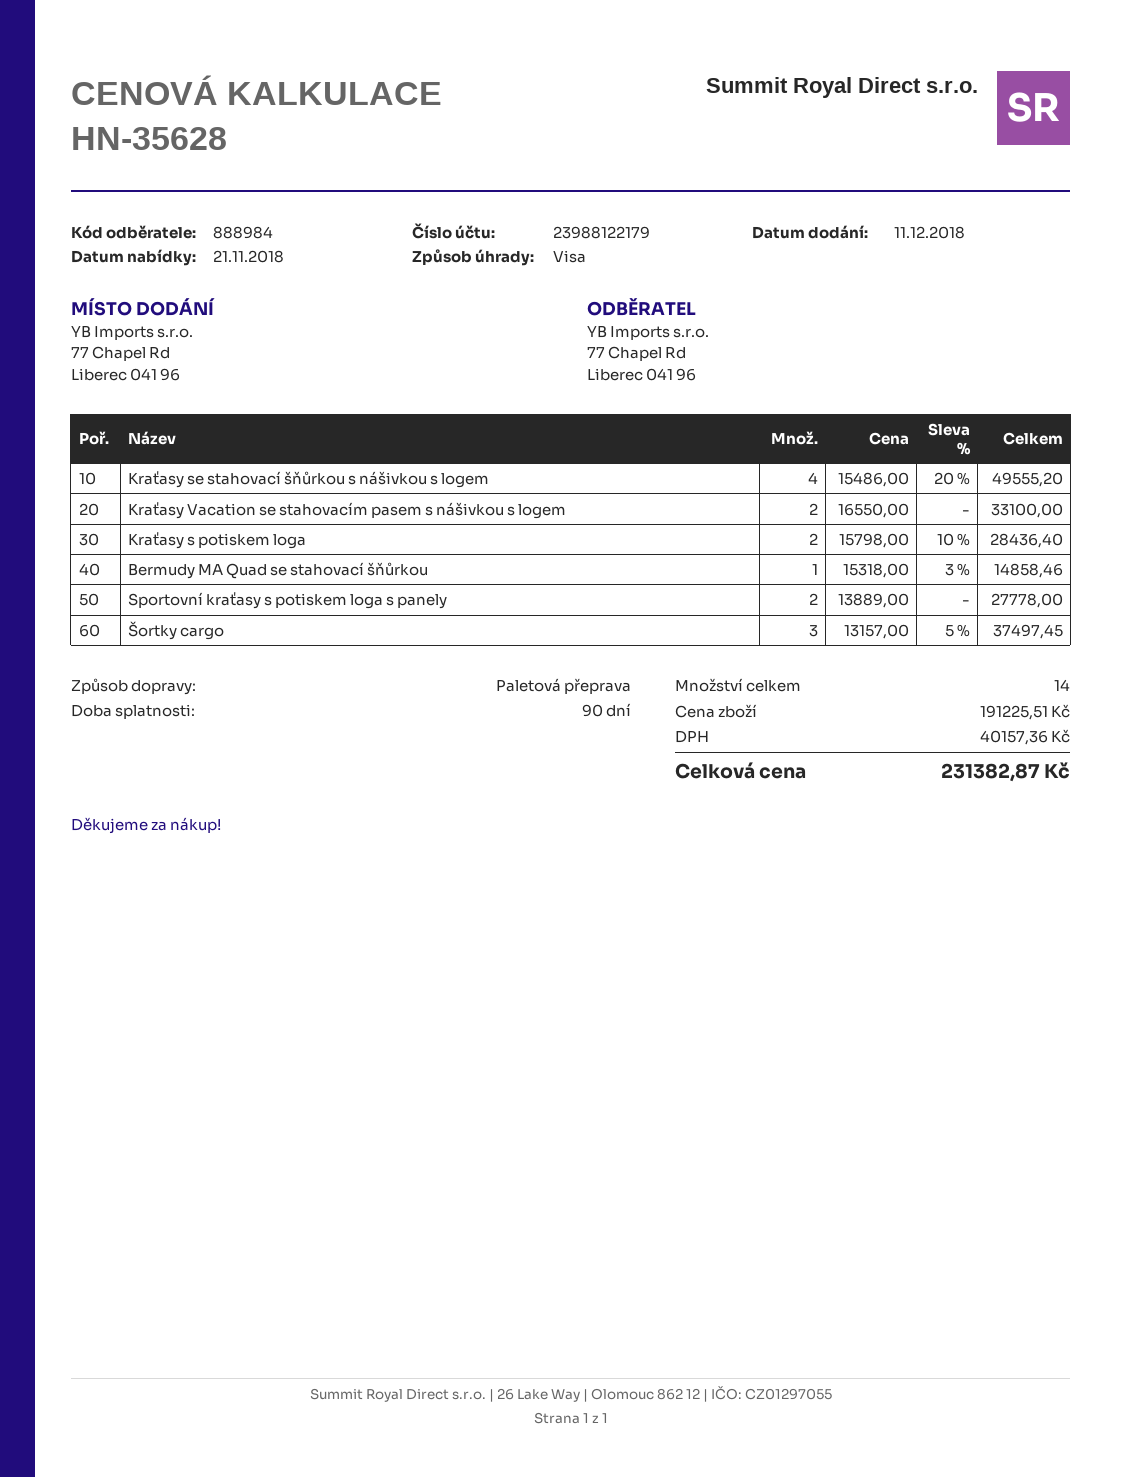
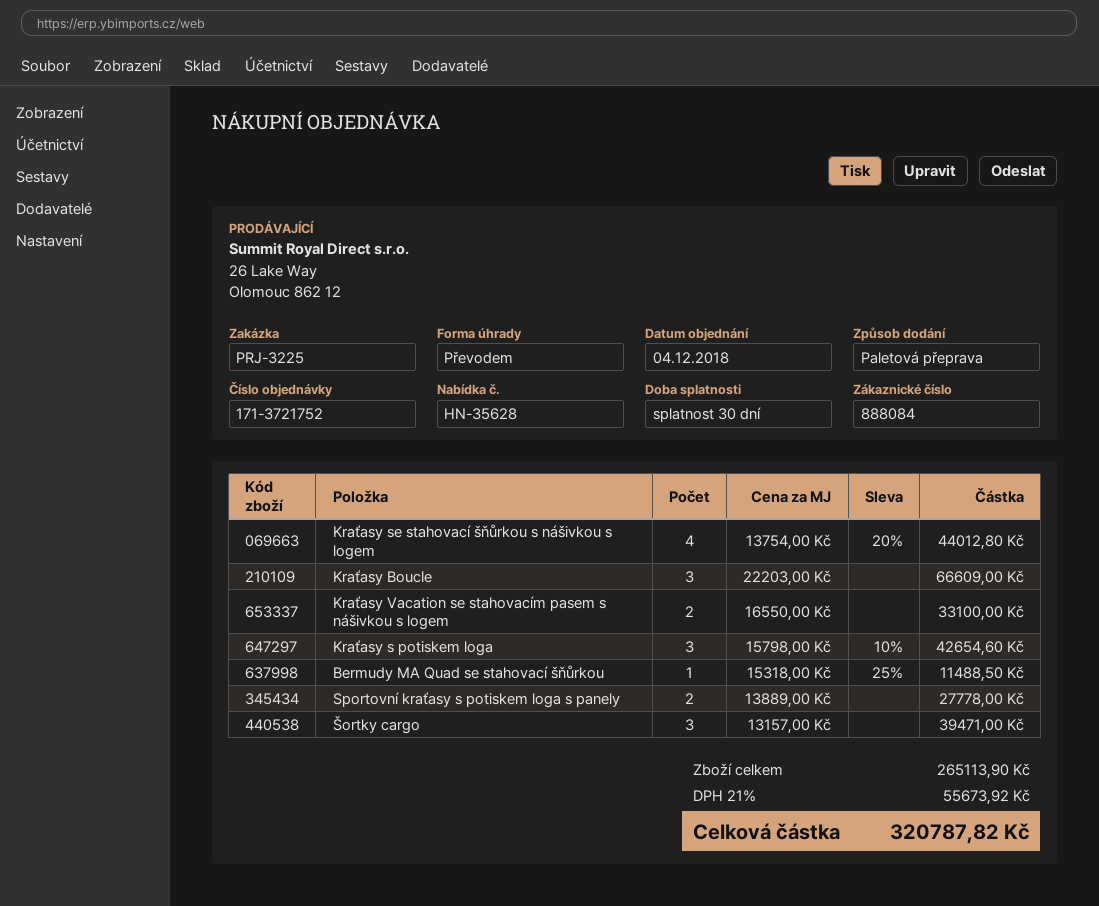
payment terms: 90 days -> 30 days
customer number: 888984 -> 888084
payment method: Visa -> bank transfer
Kraťasy se stahovací šňůrkou s nášivkou s logem: 4 x 15486.00 - 20% = 49555.20 -> 4 x 13754.00 - 20% = 44012.80
Kraťasy s potiskem loga: 2 x 15798.00 - 10% = 28436.40 -> 3 x 15798.00 - 10% = 42654.60
Bermudy MA Quad se stahovací šňůrkou: 1 x 15318.00 - 3% = 14858.46 -> 1 x 15318.00 - 25% = 11488.50
Šortky cargo: 3 x 13157.00 - 5% = 37497.45 -> 3 x 13157.00 = 39471.00
Kraťasy Boucle: none -> 3 x 22203.00 = 66609.00
subtotal: 191225.51 -> 265113.90
tax: 40157.36 -> 55673.92
total: 231382.87 -> 320787.82

